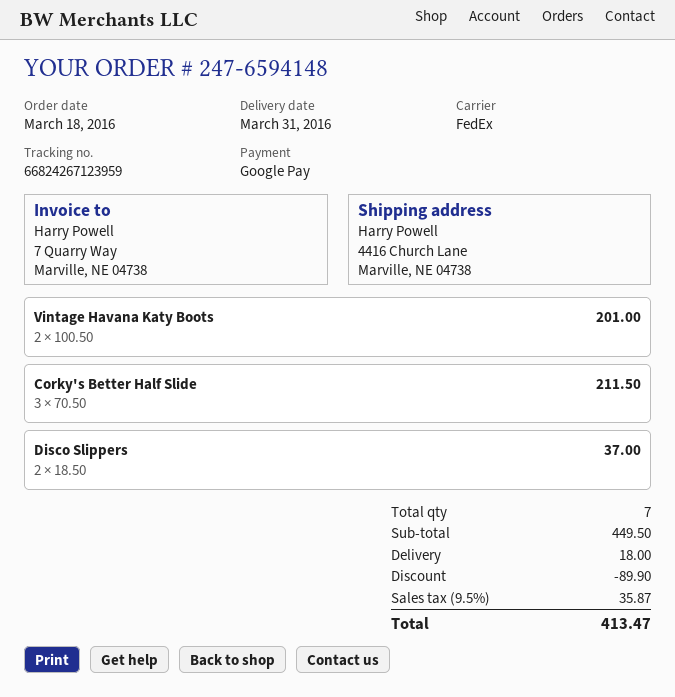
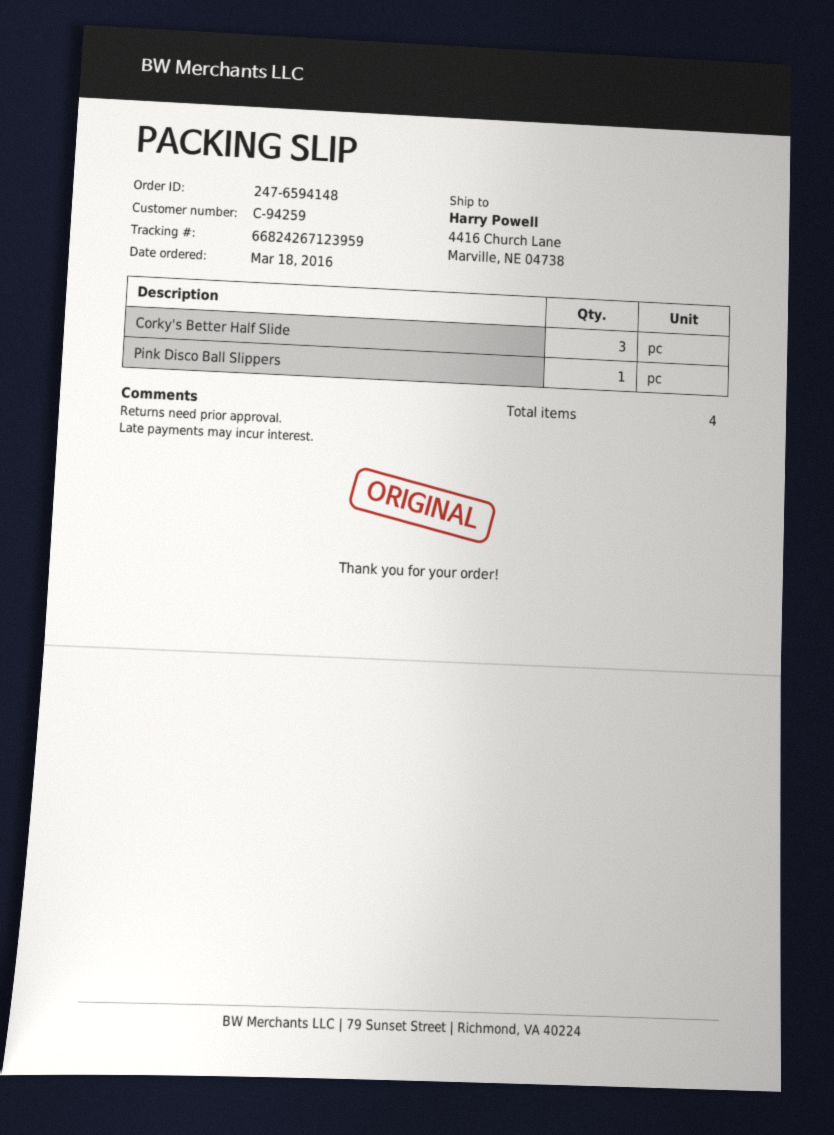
Vintage Havana Katy Boots: 2 -> none
Disco Slippers: 2 -> none
Pink Disco Ball Slippers: none -> 1
total quantity: 7 -> 4

